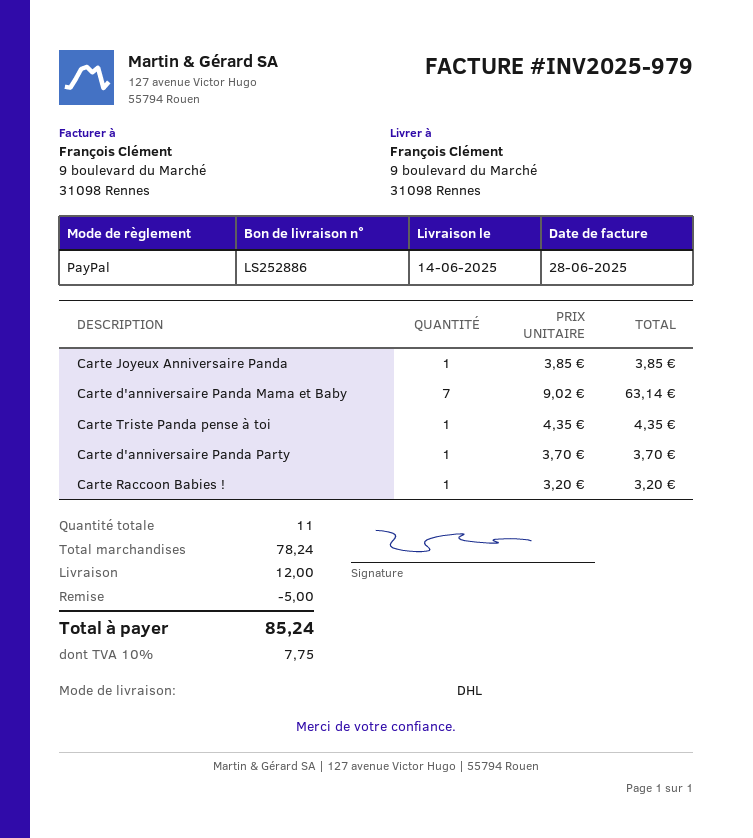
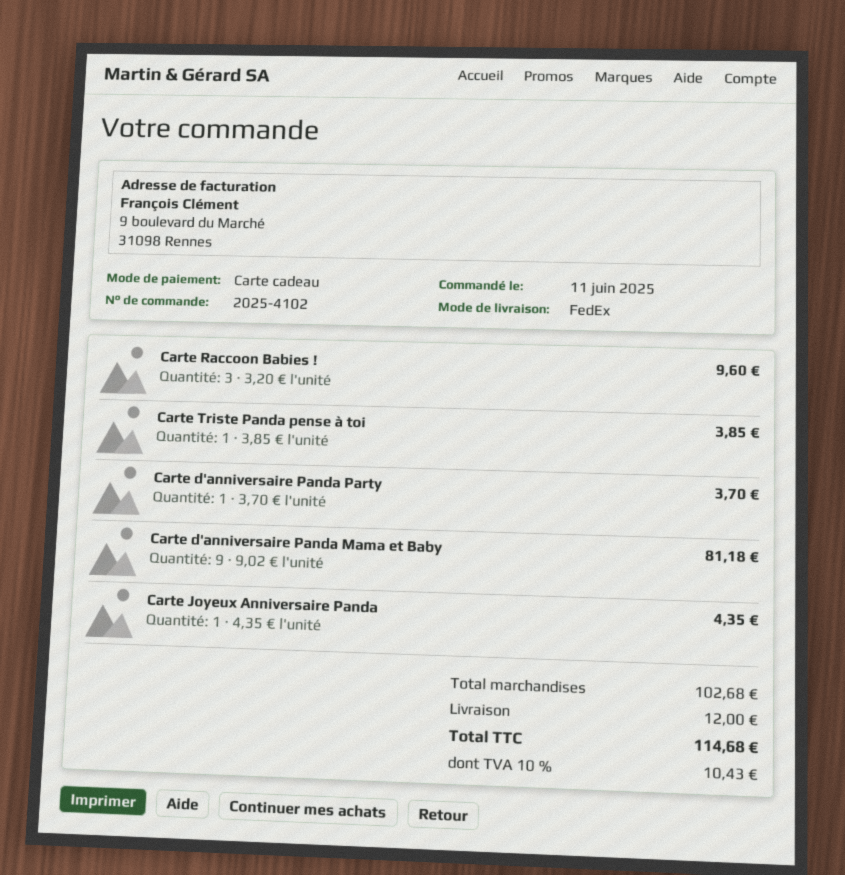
payment method: PayPal -> gift card
shipping method: DHL -> FedEx
Carte Joyeux Anniversaire Panda: 1 x 3.85 = 3.85 -> 1 x 4.35 = 4.35
Carte d'anniversaire Panda Mama et Baby: 7 x 9.02 = 63.14 -> 9 x 9.02 = 81.18
Carte Triste Panda pense à toi: 1 x 4.35 = 4.35 -> 1 x 3.85 = 3.85
Carte Raccoon Babies !: 1 x 3.20 = 3.20 -> 3 x 3.20 = 9.60
subtotal: 78.24 -> 102.68
discount: 5.00 -> none
tax: 10% = 7.75 -> 10% = 10.43
total: 85.24 -> 114.68

